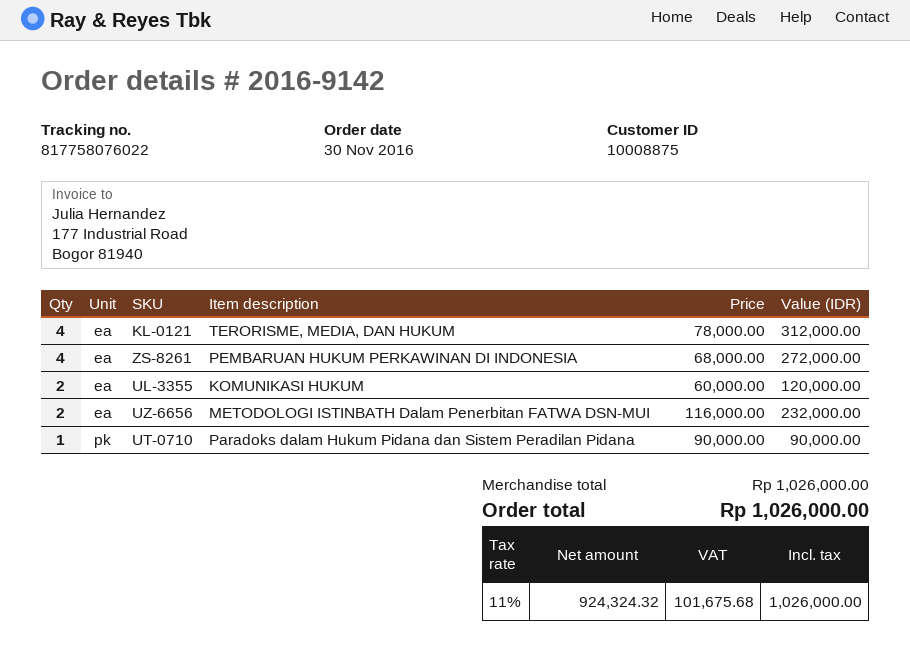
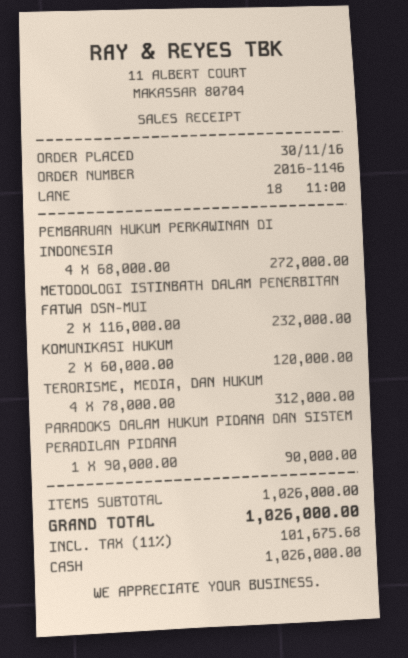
order number: 2016-9142 -> 2016-1146

